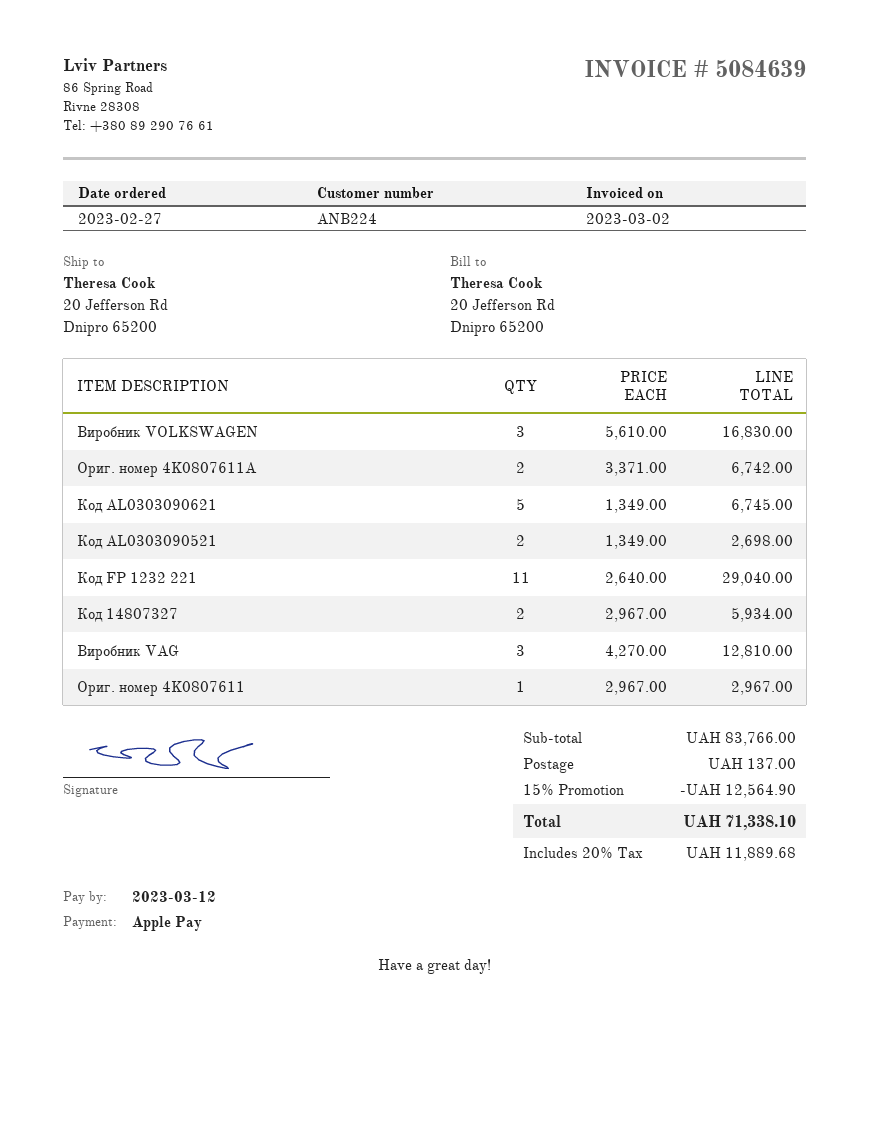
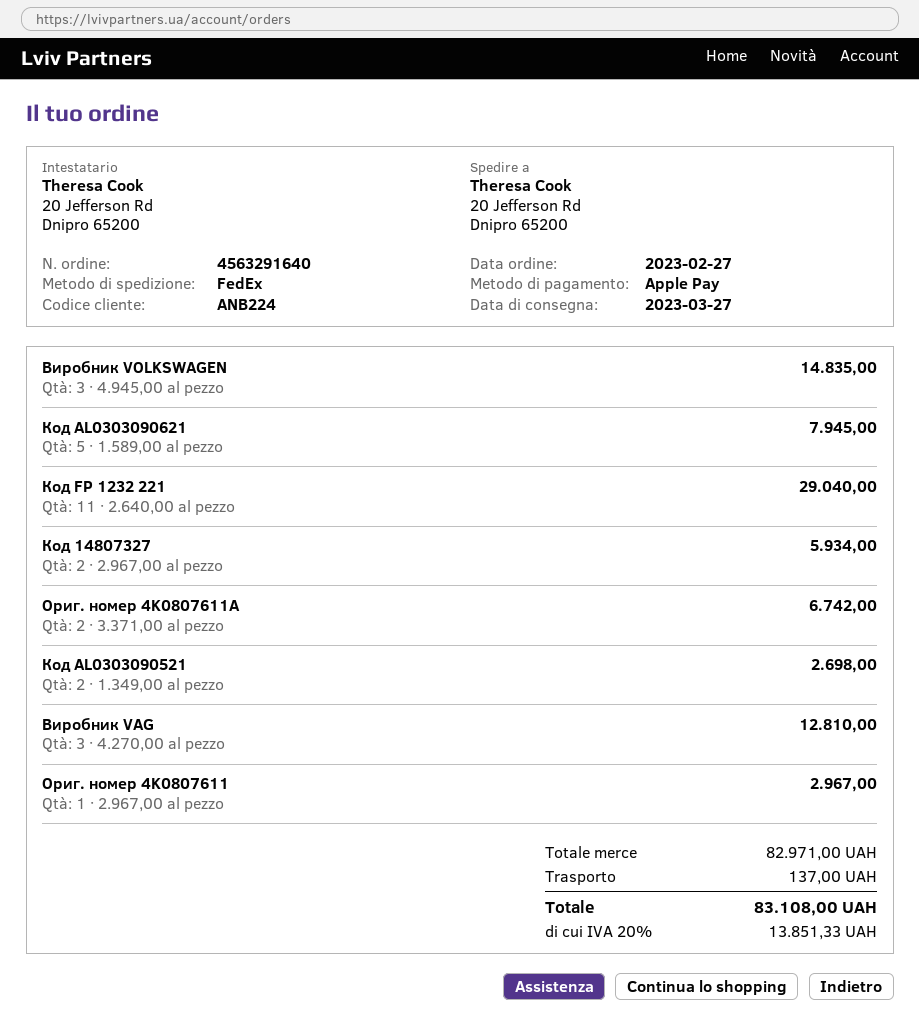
Виробник VOLKSWAGEN: 3 x 5610.00 = 16830.00 -> 3 x 4945.00 = 14835.00
Код AL0303090621: 5 x 1349.00 = 6745.00 -> 5 x 1589.00 = 7945.00
subtotal: 83766.00 -> 82971.00
discount: 15% = 12564.90 -> none
tax: 20% = 11889.68 -> 20% = 13851.33
total: 71338.10 -> 83108.00

